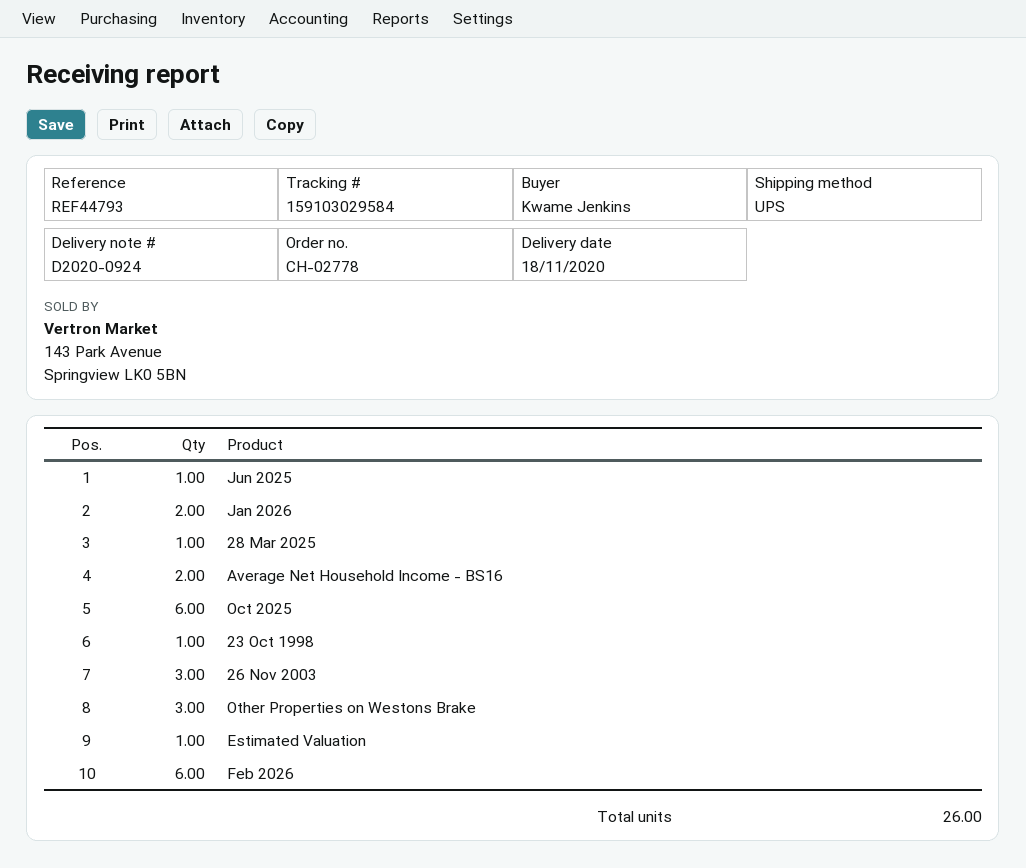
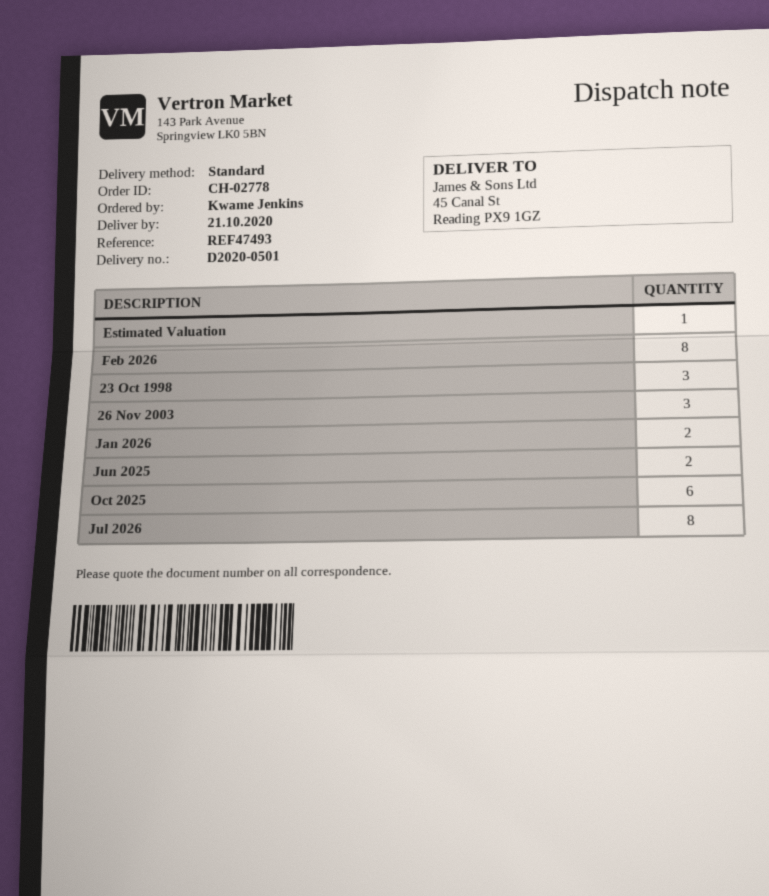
delivery note number: D2020-0924 -> D2020-0501
delivery date: 2020-11-18 -> 2020-10-21
reference: REF44793 -> REF47493
shipping method: UPS -> standard
Jun 2025: 1 -> 2
28 Mar 2025: 1 -> none
Average Net Household Income - BS16: 2 -> none
23 Oct 1998: 1 -> 3
Other Properties on Westons Brake: 3 -> none
Feb 2026: 6 -> 8
Jul 2026: none -> 8

